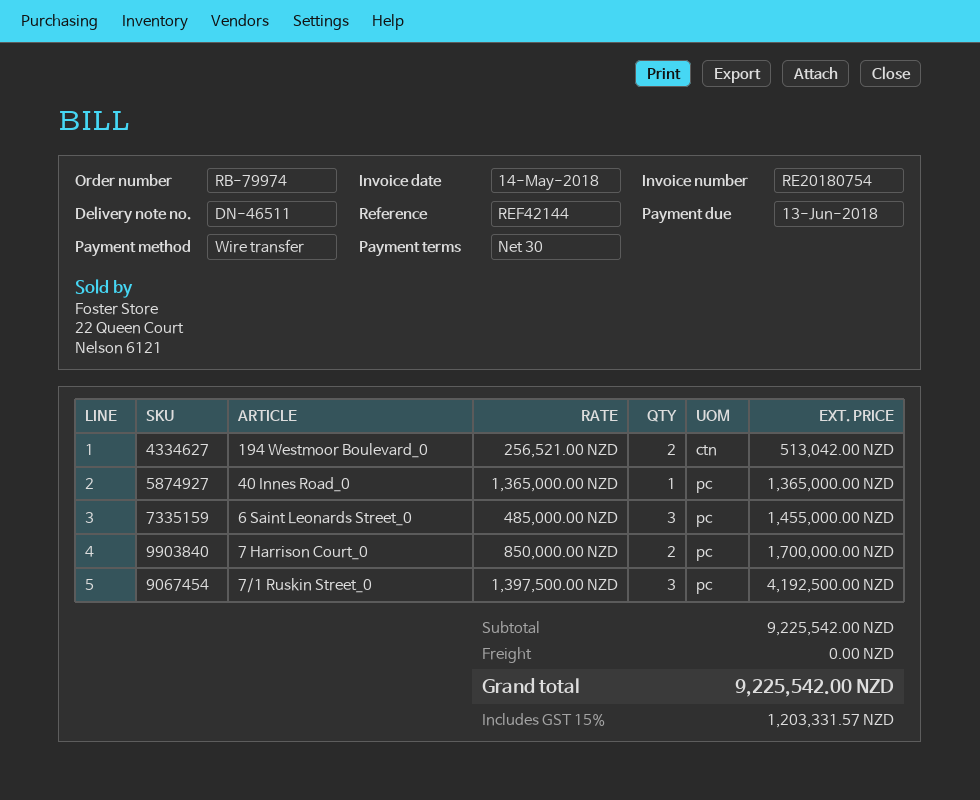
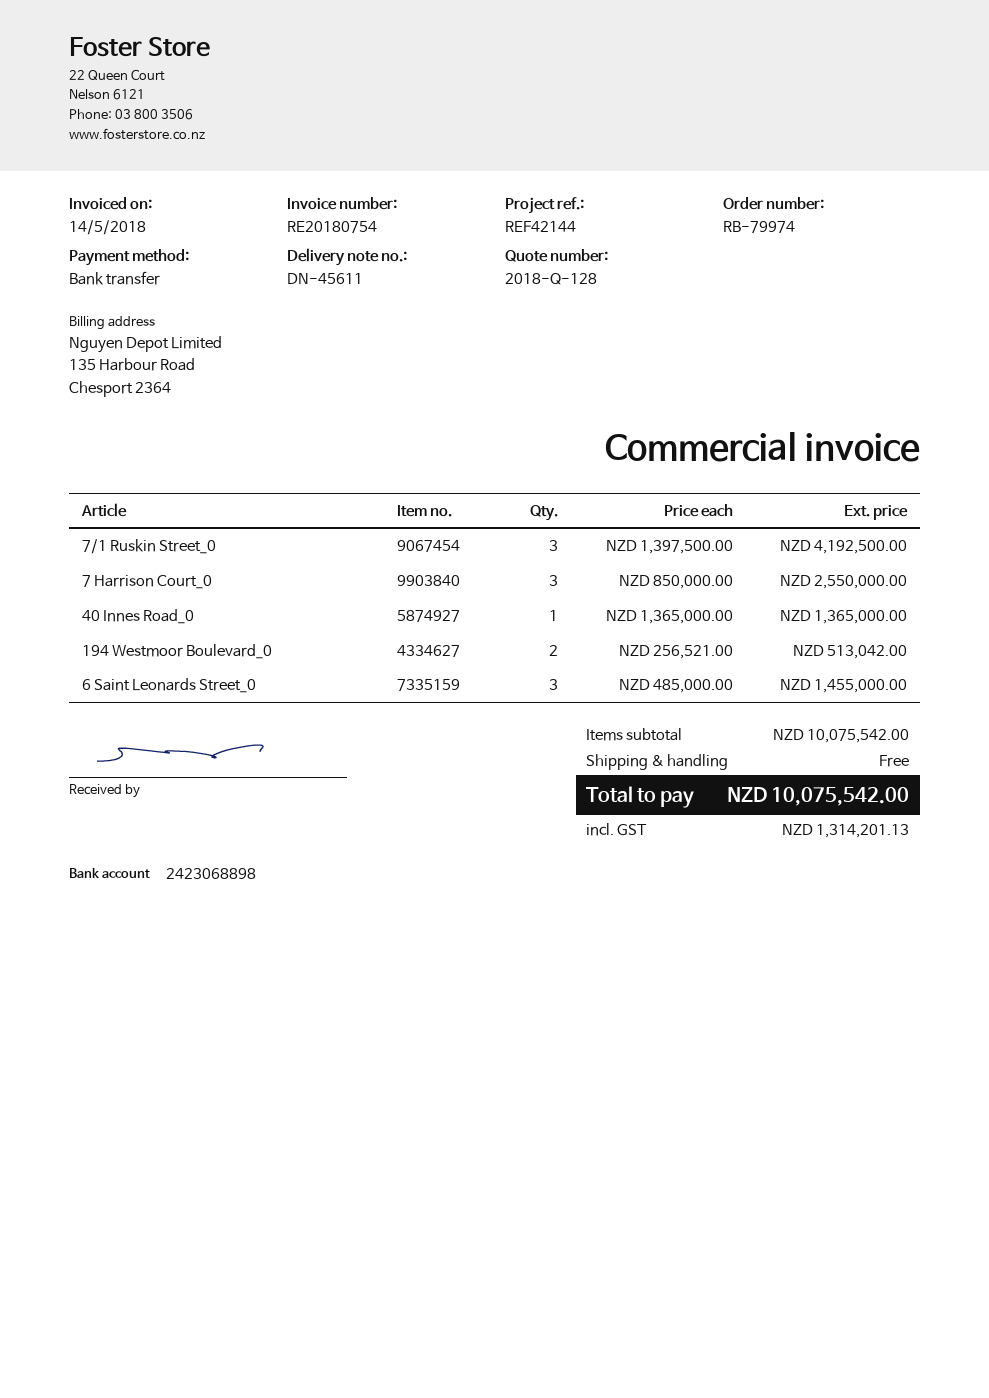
delivery note number: DN-46511 -> DN-45611
7 Harrison Court_0: 2 x 850000.00 = 1700000.00 -> 3 x 850000.00 = 2550000.00
subtotal: 9225542.00 -> 10075542.00
tax: 1203331.57 -> 1314201.13
total: 9225542.00 -> 10075542.00

